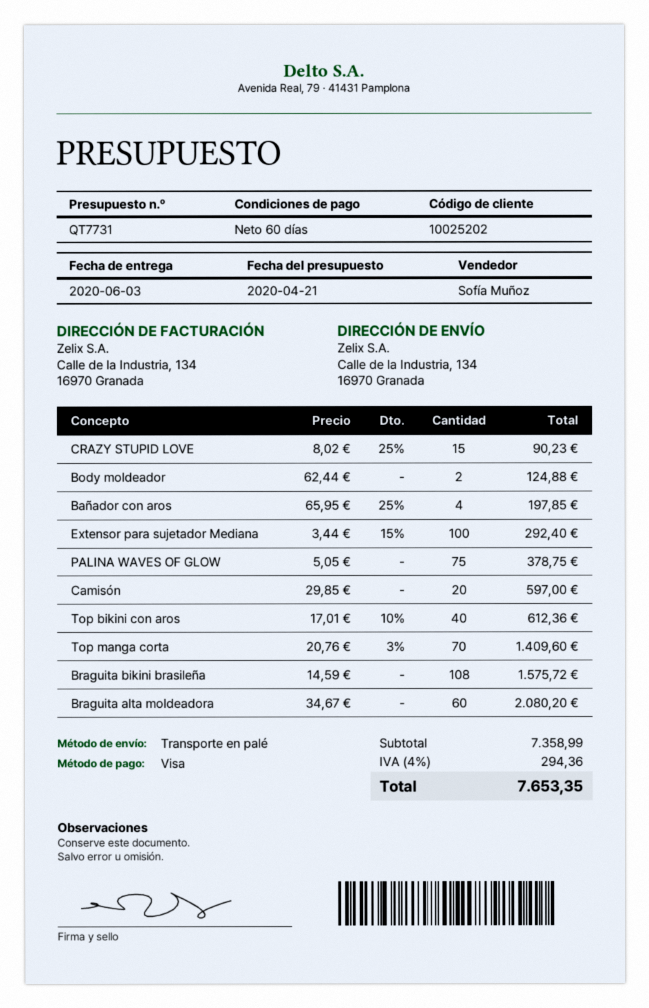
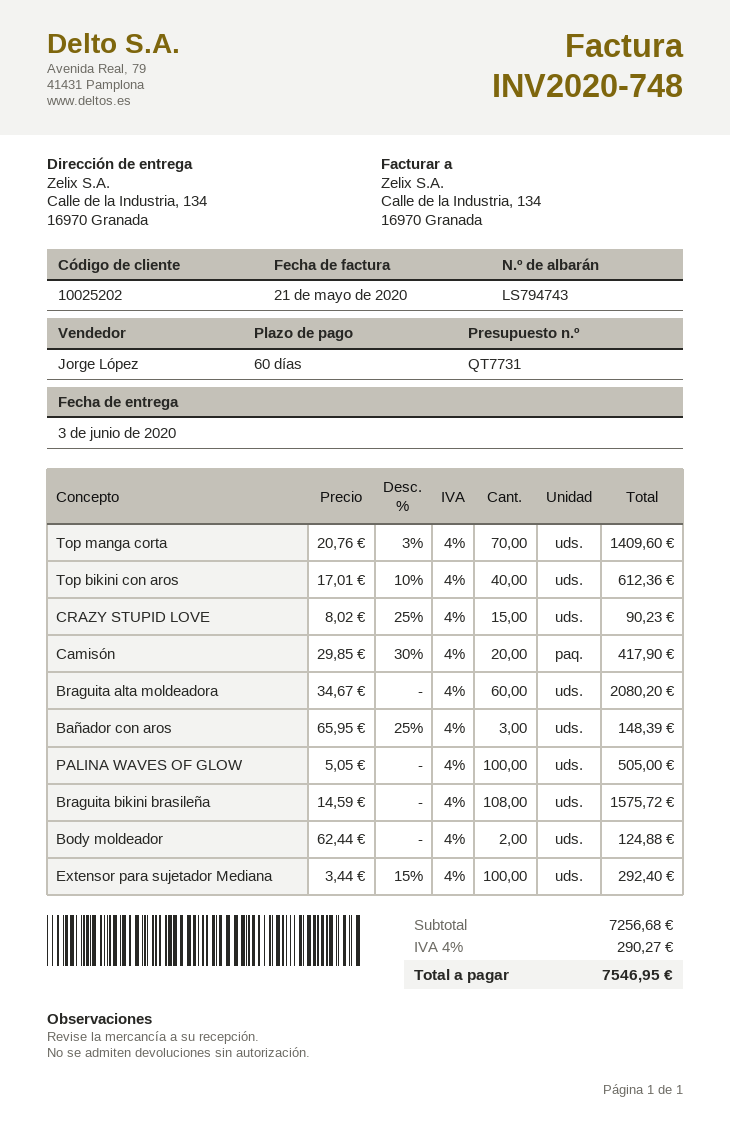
sales rep: Sofía Muñoz -> Jorge López
Bañador con aros: 4 x 65.95 - 25% = 197.85 -> 3 x 65.95 - 25% = 148.39
PALINA WAVES OF GLOW: 75 x 5.05 = 378.75 -> 100 x 5.05 = 505.00
Camisón: 20 x 29.85 = 597.00 -> 20 x 29.85 - 30% = 417.90
subtotal: 7358.99 -> 7256.68
tax: 4% = 294.36 -> 4% = 290.27
total: 7653.35 -> 7546.95

